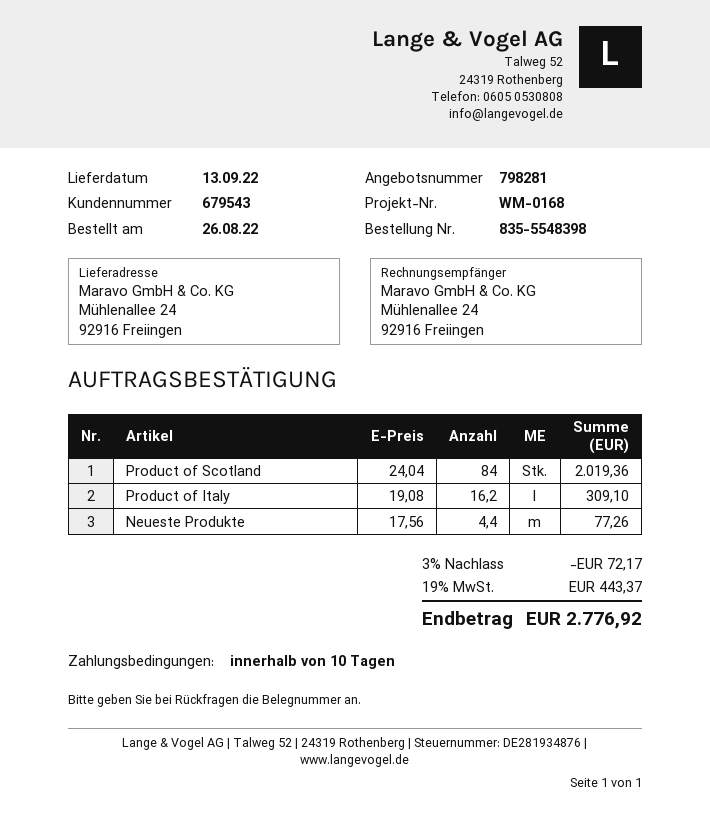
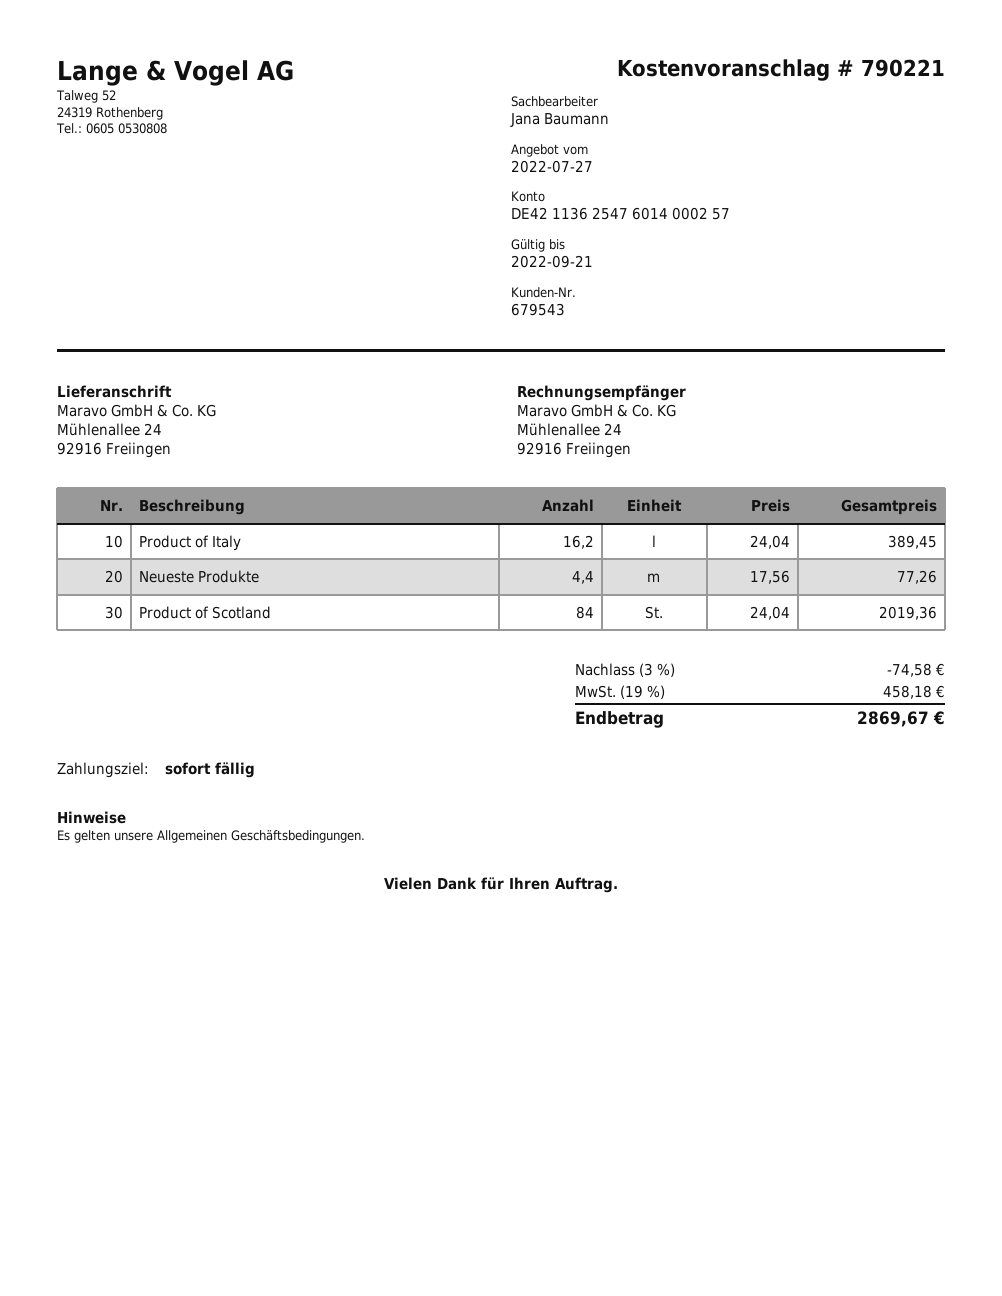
quote number: 798281 -> 790221
payment terms: 10 days -> on receipt
Product of Italy: 16.2 x 19.08 = 309.10 -> 16.2 x 24.04 = 389.45
discount: 3% = 72.17 -> 3% = 74.58
tax: 19% = 443.37 -> 19% = 458.18
total: 2776.92 -> 2869.67

